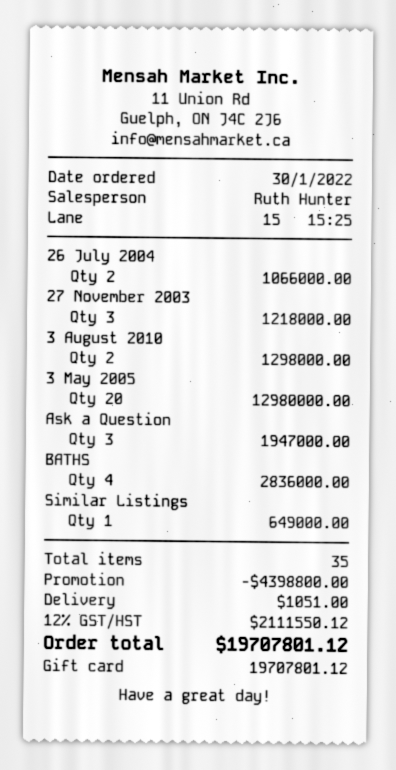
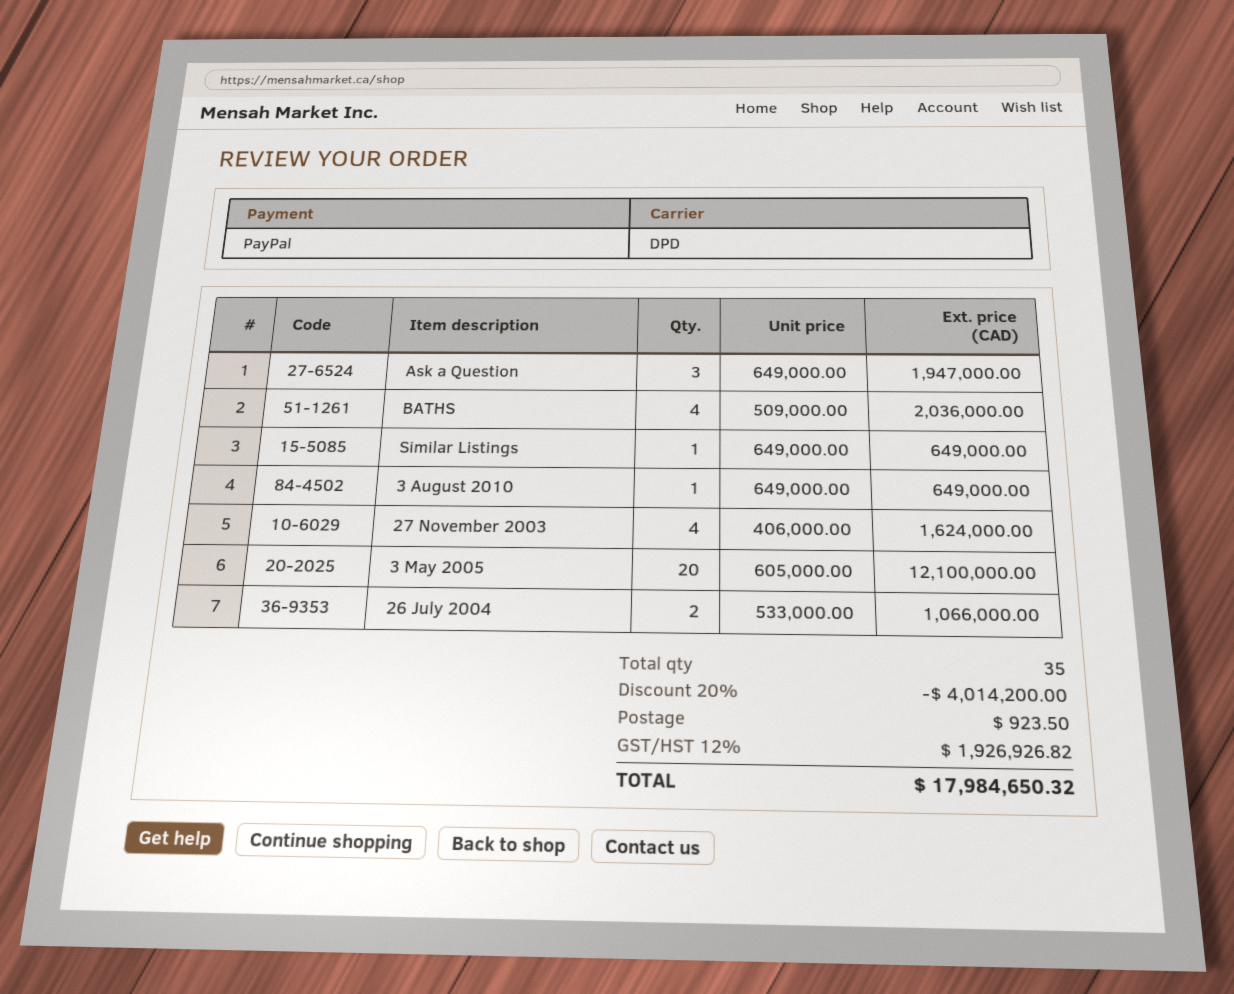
payment method: gift card -> PayPal
27 November 2003: 3 for 1218000.00 -> 4 for 1624000.00
3 August 2010: 2 for 1298000.00 -> 1 for 649000.00
3 May 2005: 20 for 12980000.00 -> 20 for 12100000.00
BATHS: 4 for 2836000.00 -> 4 for 2036000.00
discount: 4398800.00 -> 4014200.00
shipping: 1051.00 -> 923.50
tax: 12% = 2111550.12 -> 12% = 1926926.82
total: 19707801.12 -> 17984650.32

